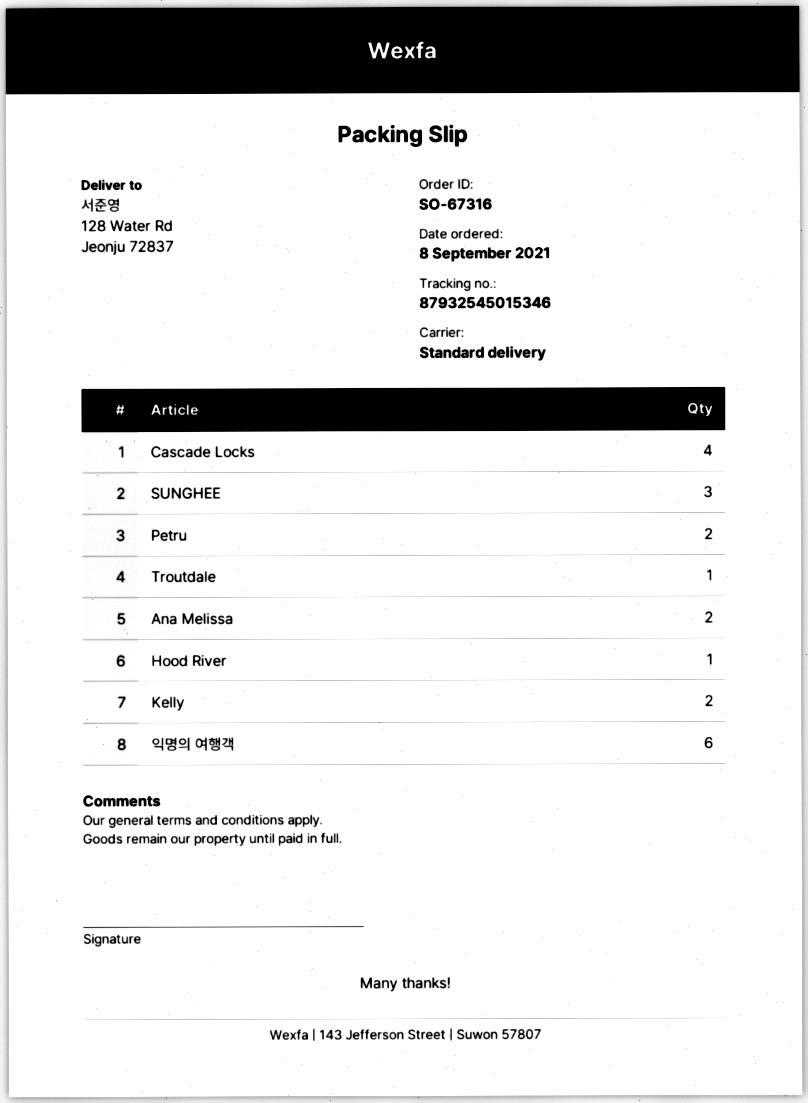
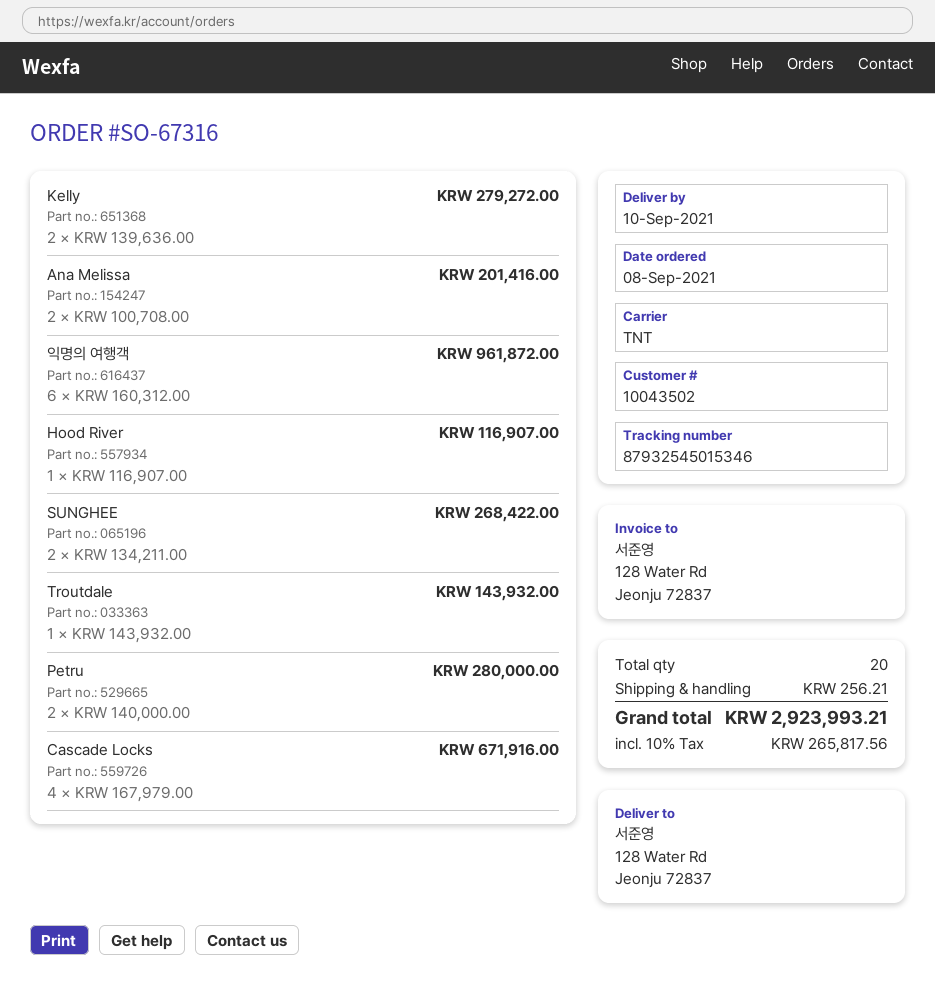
shipping method: standard -> TNT
SUNGHEE: 3 -> 2

